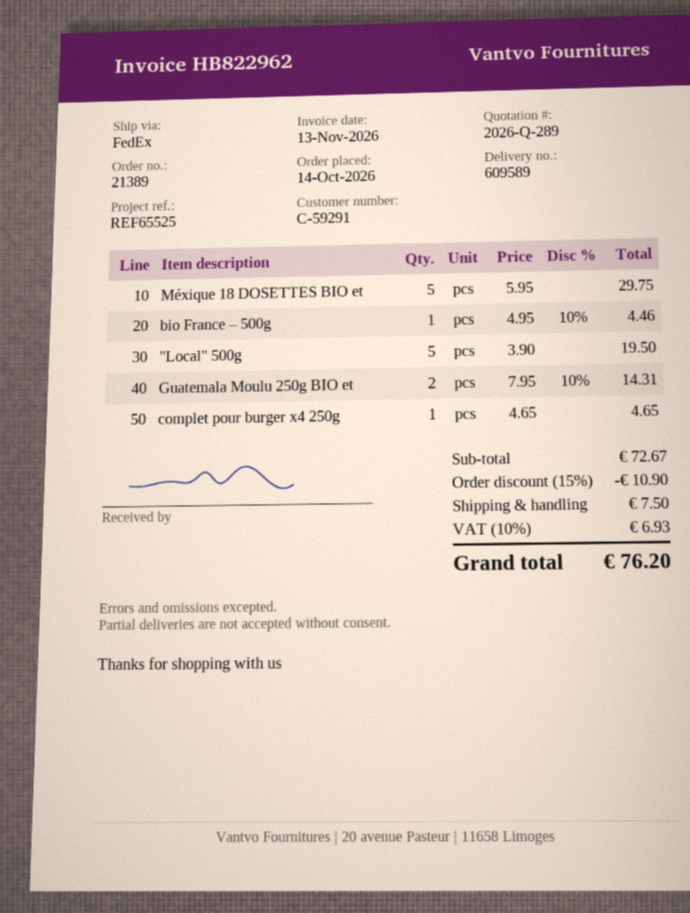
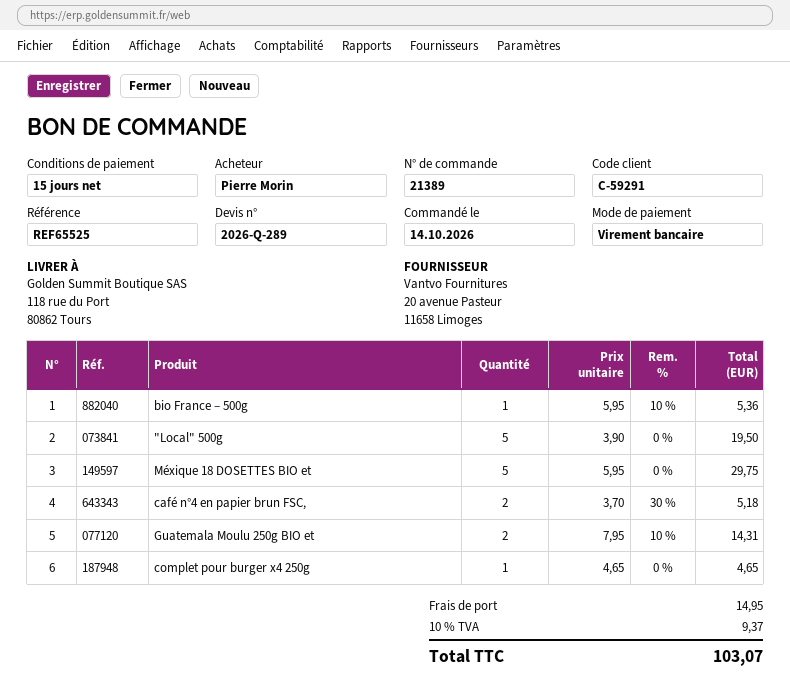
bio France – 500g: 1 x 4.95 - 10% = 4.46 -> 1 x 5.95 - 10% = 5.36
café n°4 en papier brun FSC,: none -> 2 x 3.70 - 30% = 5.18
discount: 15% = 10.90 -> none
shipping: 7.50 -> 14.95
tax: 10% = 6.93 -> 10% = 9.37
total: 76.20 -> 103.07

